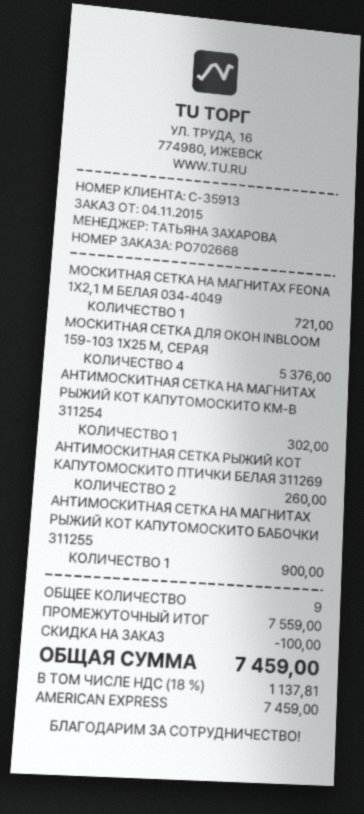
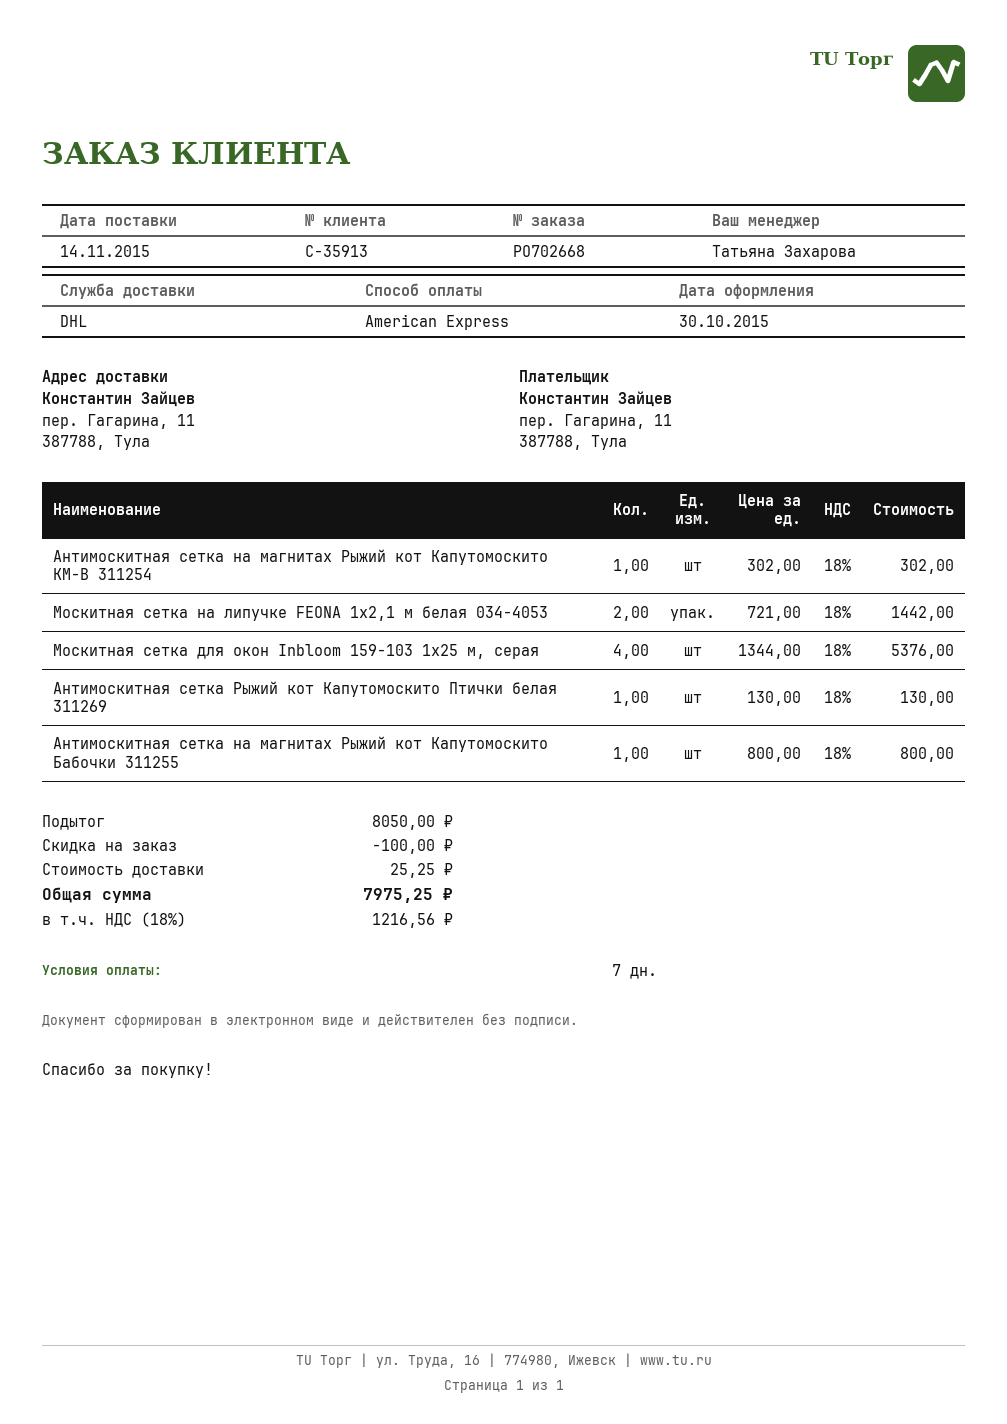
order date: 2015-11-04 -> 2015-10-30
МОСКИТНАЯ СЕТКА НА МАГНИТАХ FEONA 1X2,1 М БЕЛАЯ 034-4049: 1 for 721.00 -> none
АНТИМОСКИТНАЯ СЕТКА РЫЖИЙ КОТ КАПУТОМОСКИТО ПТИЧКИ БЕЛАЯ 311269: 2 for 260.00 -> 1 for 130.00
АНТИМОСКИТНАЯ СЕТКА НА МАГНИТАХ РЫЖИЙ КОТ КАПУТОМОСКИТО БАБОЧКИ 311255: 1 for 900.00 -> 1 for 800.00
Москитная сетка на липучке FEONA 1x2,1 м белая 034-4053: none -> 2 for 1442.00
subtotal: 7559.00 -> 8050.00
shipping: none -> 25.25
tax: 18% = 1137.81 -> 18% = 1216.56
total: 7459.00 -> 7975.25

